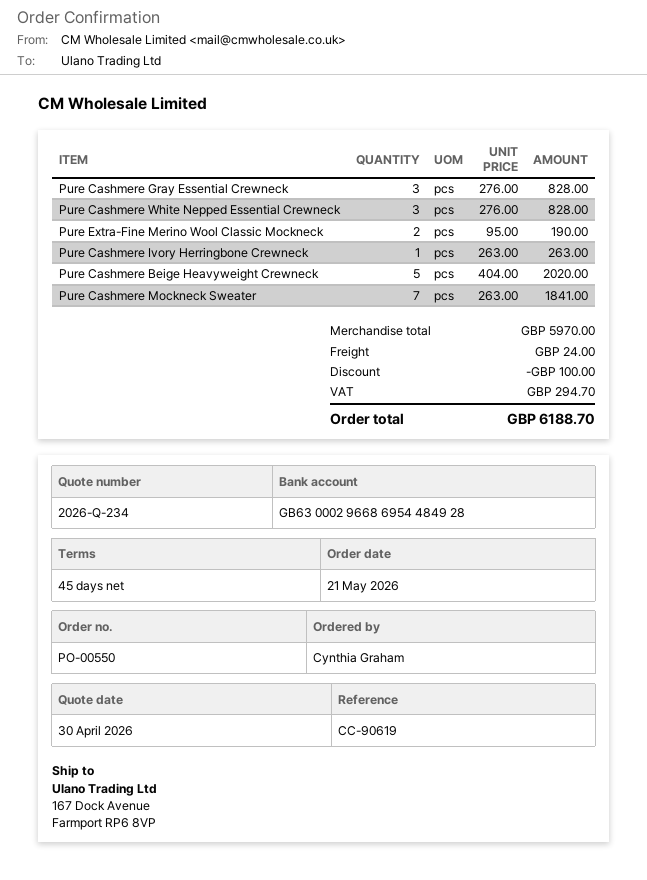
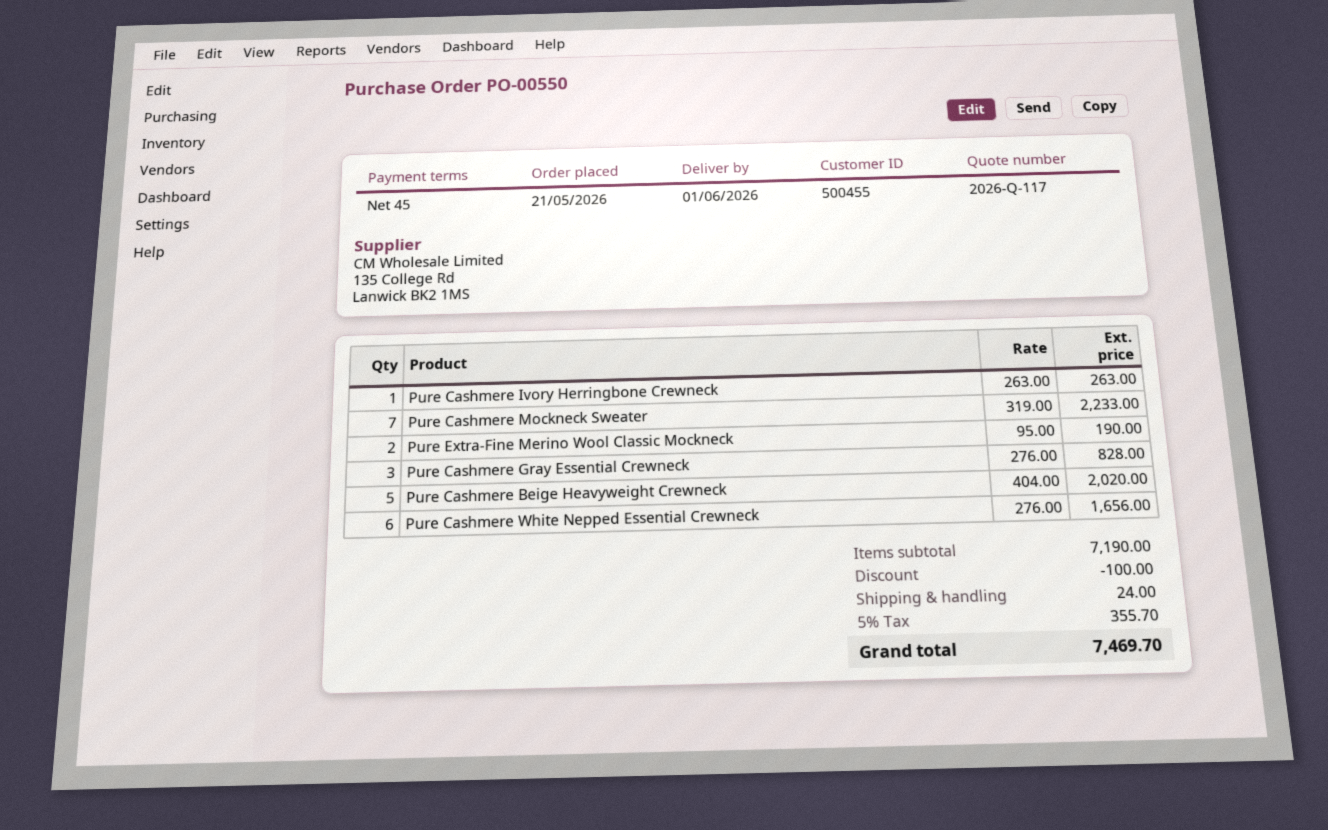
quote number: 2026-Q-234 -> 2026-Q-117
Pure Cashmere White Nepped Essential Crewneck: 3 x 276.00 = 828.00 -> 6 x 276.00 = 1656.00
Pure Cashmere Mockneck Sweater: 7 x 263.00 = 1841.00 -> 7 x 319.00 = 2233.00
subtotal: 5970.00 -> 7190.00
tax: 294.70 -> 355.70
total: 6188.70 -> 7469.70

